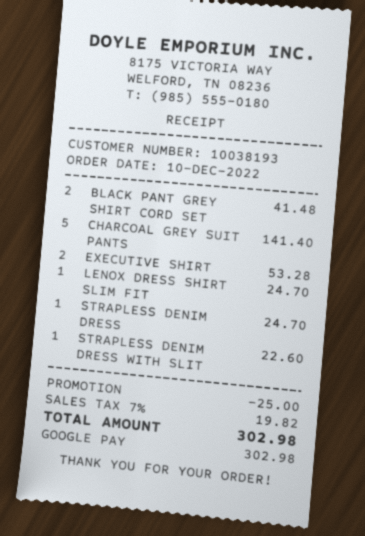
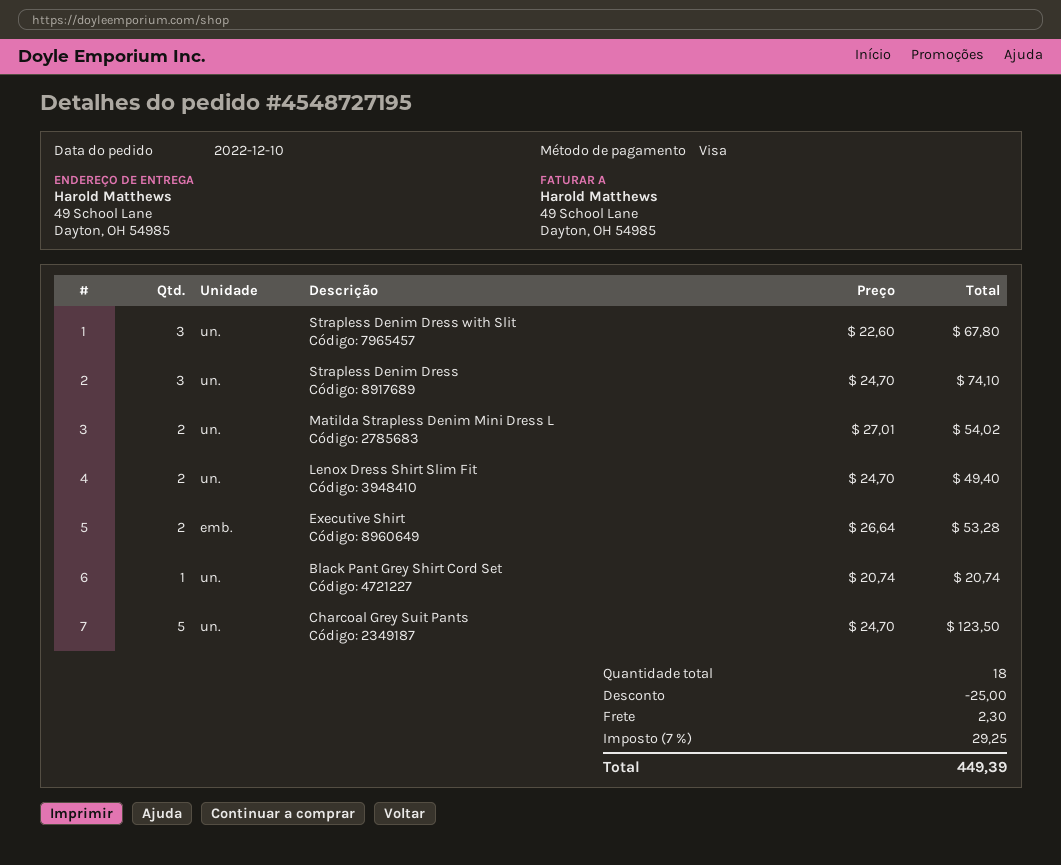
payment method: Google Pay -> Visa
BLACK PANT GREY SHIRT CORD SET: 2 for 41.48 -> 1 for 20.74
CHARCOAL GREY SUIT PANTS: 5 for 141.40 -> 5 for 123.50
LENOX DRESS SHIRT SLIM FIT: 1 for 24.70 -> 2 for 49.40
STRAPLESS DENIM DRESS: 1 for 24.70 -> 3 for 74.10
STRAPLESS DENIM DRESS WITH SLIT: 1 for 22.60 -> 3 for 67.80
Matilda Strapless Denim Mini Dress L: none -> 2 for 54.02
shipping: none -> 2.30
tax: 7% = 19.82 -> 7% = 29.25
total: 302.98 -> 449.39

